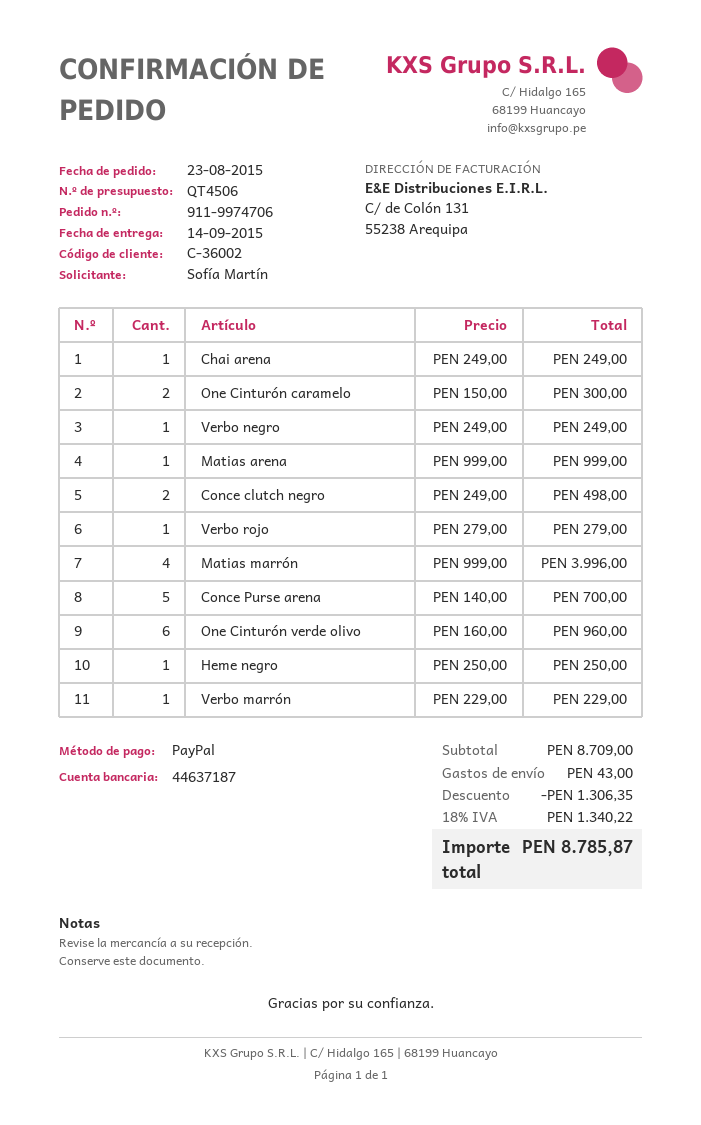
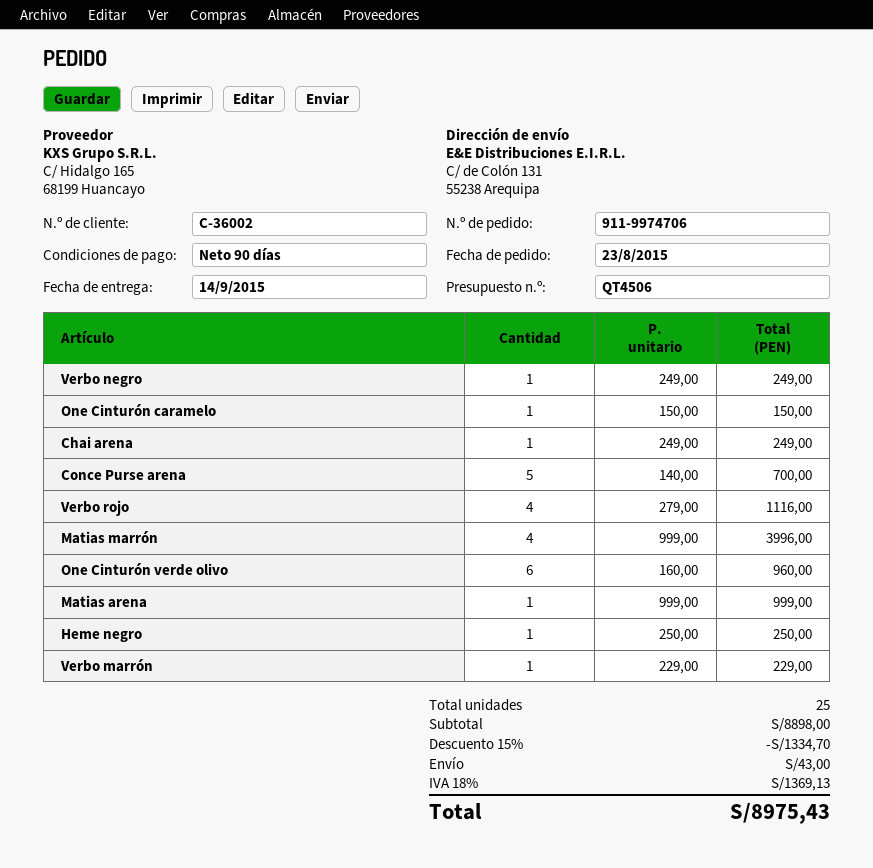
One Cinturón caramelo: 2 x 150.00 = 300.00 -> 1 x 150.00 = 150.00
Conce clutch negro: 2 x 249.00 = 498.00 -> none
Verbo rojo: 1 x 279.00 = 279.00 -> 4 x 279.00 = 1116.00
subtotal: 8709.00 -> 8898.00
discount: 1306.35 -> 1334.70
tax: 18% = 1340.22 -> 18% = 1369.13
total: 8785.87 -> 8975.43

